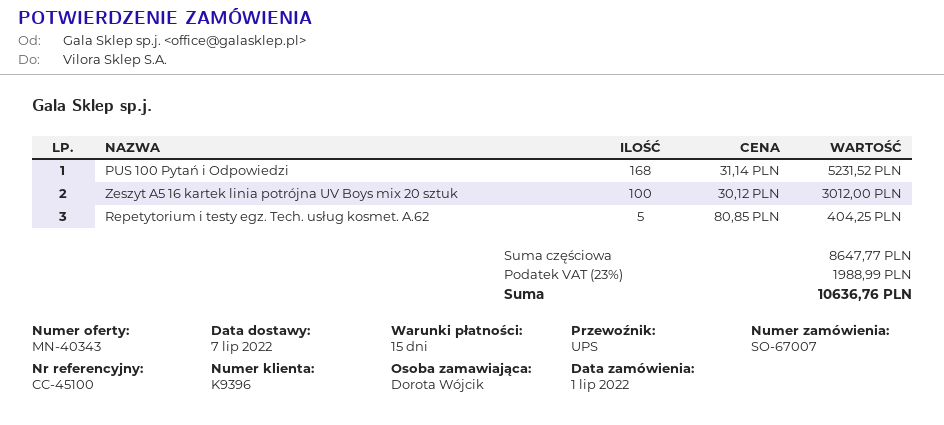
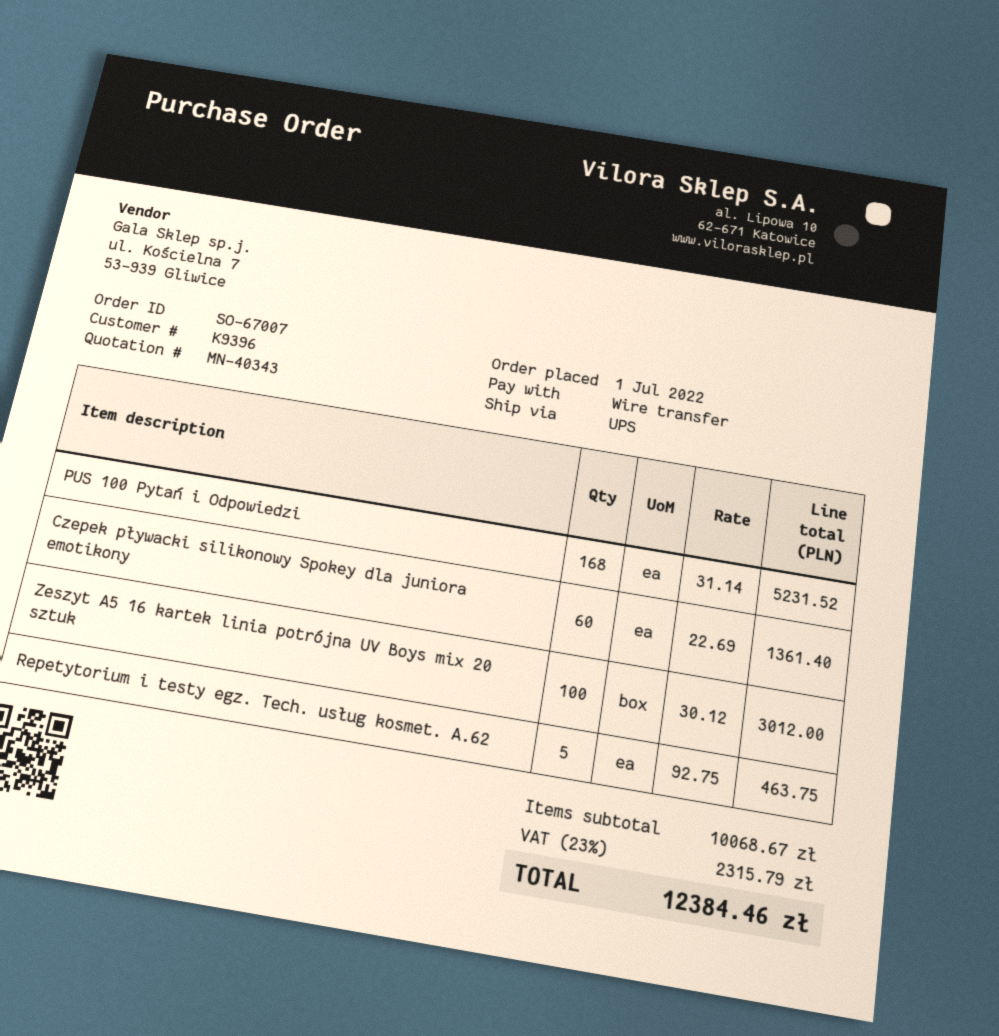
Repetytorium i testy egz. Tech. usług kosmet. A.62: 5 x 80.85 = 404.25 -> 5 x 92.75 = 463.75
Czepek pływacki silikonowy Spokey dla juniora emotikony: none -> 60 x 22.69 = 1361.40
subtotal: 8647.77 -> 10068.67
tax: 23% = 1988.99 -> 23% = 2315.79
total: 10636.76 -> 12384.46

